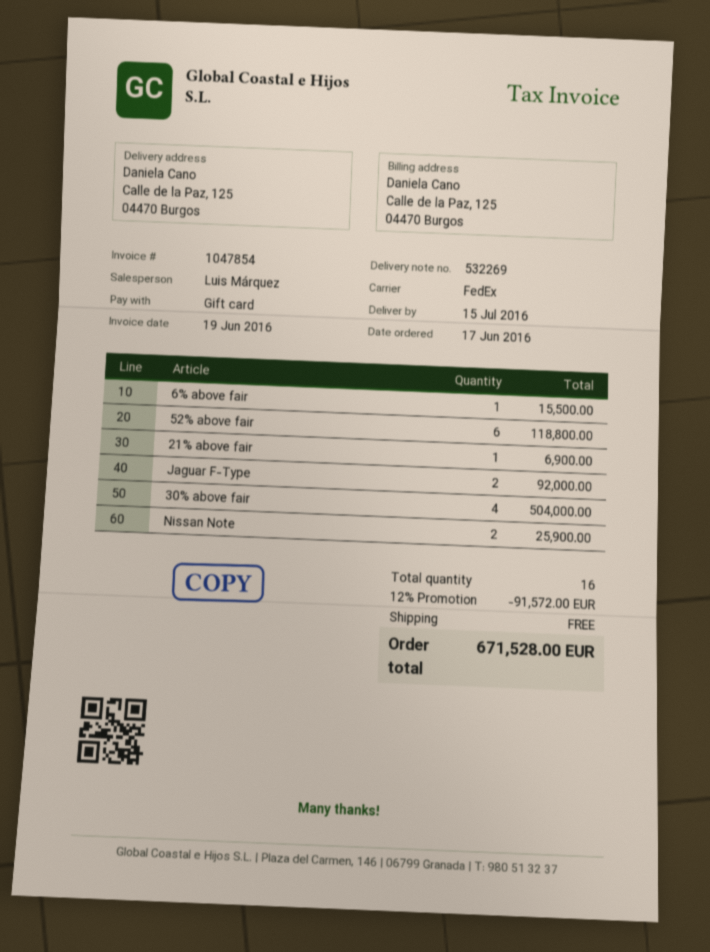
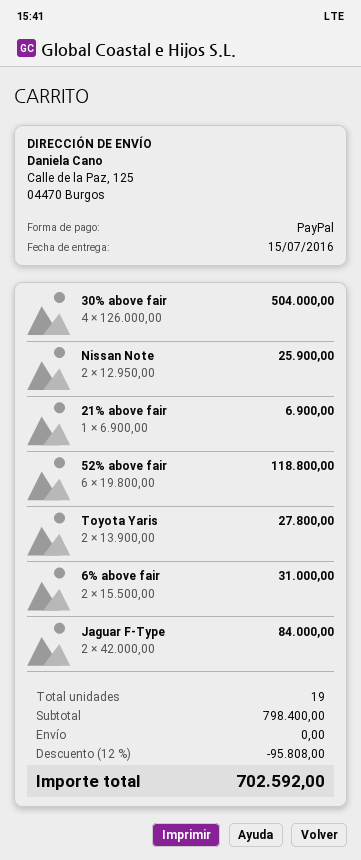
payment method: gift card -> PayPal
6% above fair: 1 for 15500.00 -> 2 for 31000.00
Jaguar F-Type: 2 for 92000.00 -> 2 for 84000.00
Toyota Yaris: none -> 2 for 27800.00
total quantity: 16 -> 19
discount: 12% = 91572.00 -> 12% = 95808.00
total: 671528.00 -> 702592.00

